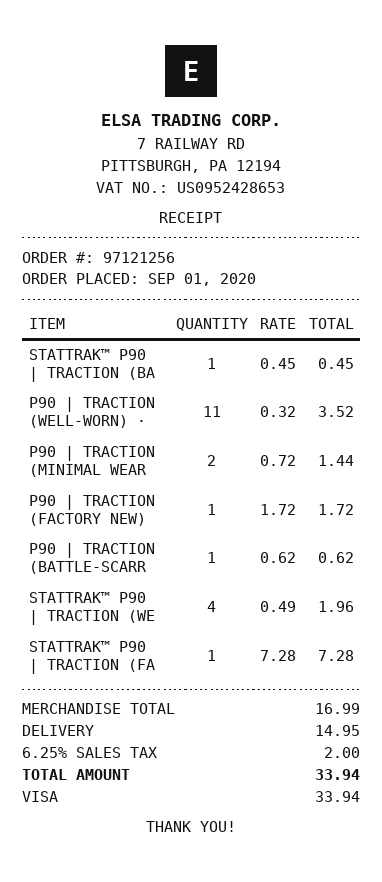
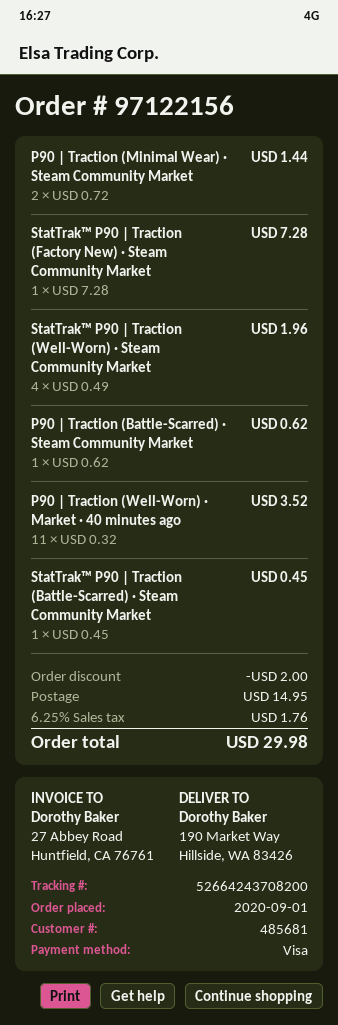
order number: 97121256 -> 97122156
P90 | TRACTION (FACTORY NEW): 1 x 1.72 = 1.72 -> none
discount: none -> 2.00
tax: 6.25% = 2.00 -> 6.25% = 1.76
total: 33.94 -> 29.98

